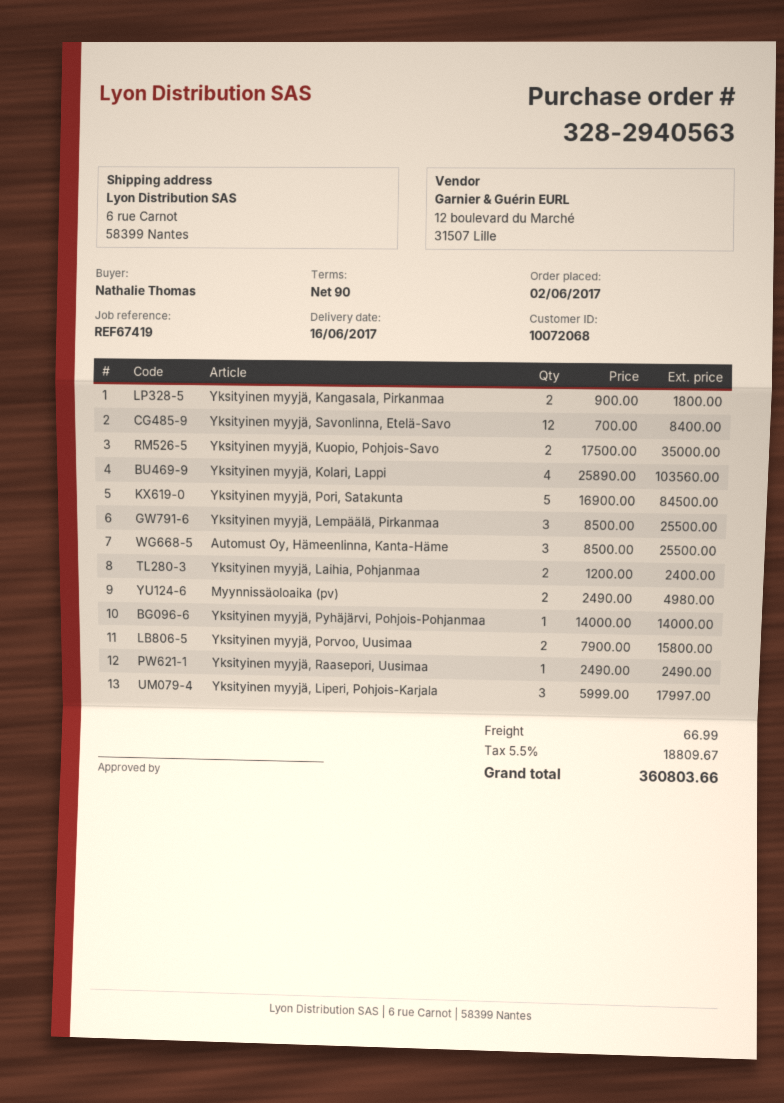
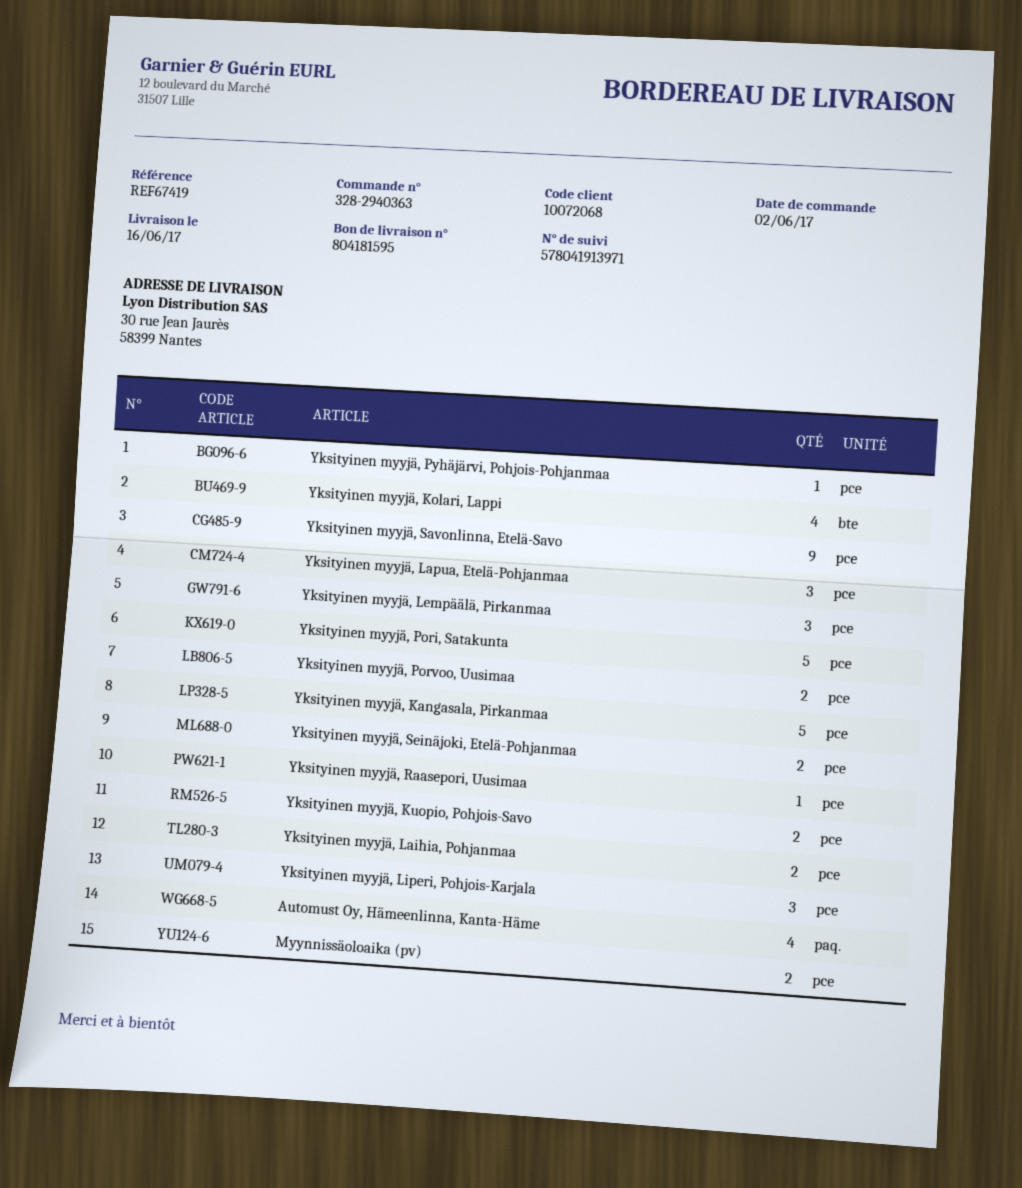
order number: 328-2940563 -> 328-2940363
ship to: 6 rue Carnot, 58399 Nantes -> 30 rue Jean Jaurès, 58399 Nantes
Yksityinen myyjä, Kangasala, Pirkanmaa: 2 -> 5
Yksityinen myyjä, Savonlinna, Etelä-Savo: 12 -> 9
Automust Oy, Hämeenlinna, Kanta-Häme: 3 -> 4
Yksityinen myyjä, Lapua, Etelä-Pohjanmaa: none -> 3
Yksityinen myyjä, Seinäjoki, Etelä-Pohjanmaa: none -> 2

